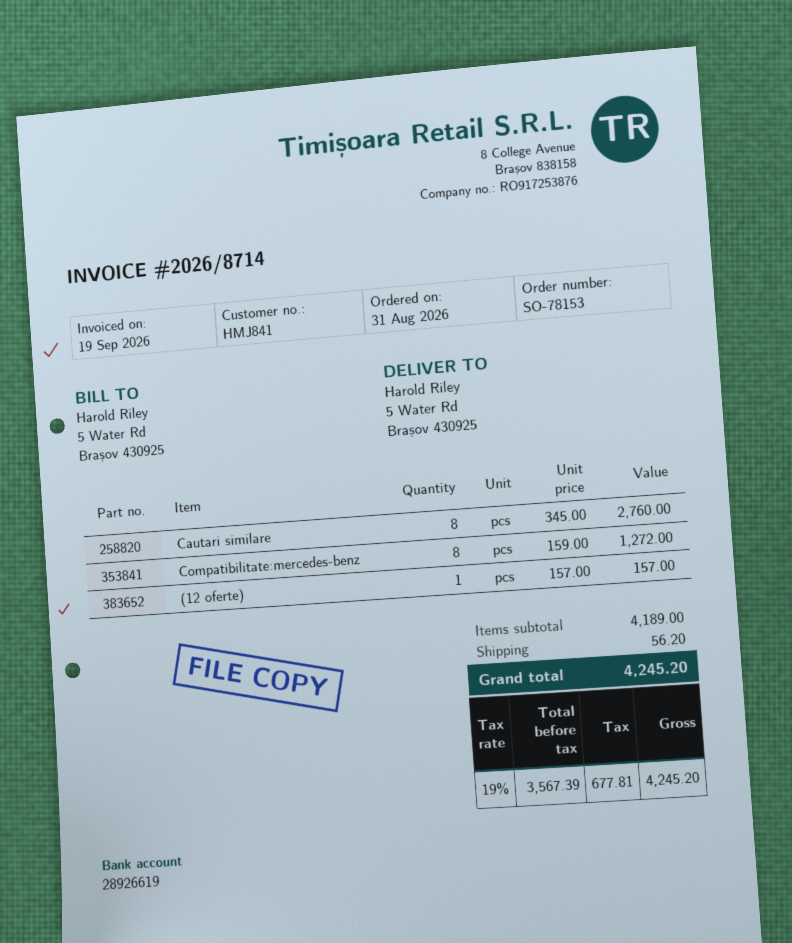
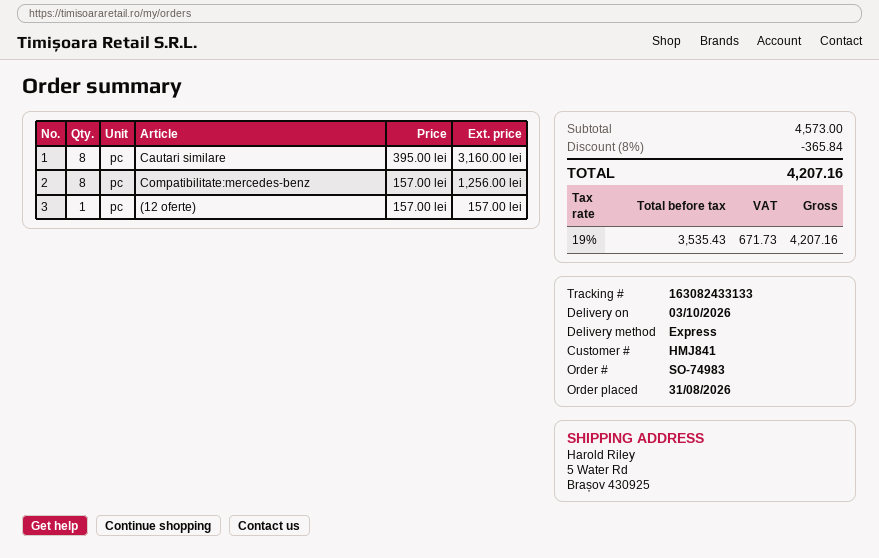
order number: SO-78153 -> SO-74983
Cautari similare: 8 x 345.00 = 2760.00 -> 8 x 395.00 = 3160.00
Compatibilitate:mercedes-benz: 8 x 159.00 = 1272.00 -> 8 x 157.00 = 1256.00
subtotal: 4189.00 -> 4573.00
discount: none -> 8% = 365.84
shipping: 56.20 -> none
net: 3567.39 -> 3535.43
tax: 19% = 677.81 -> 19% = 671.73
total: 4245.20 -> 4207.16

